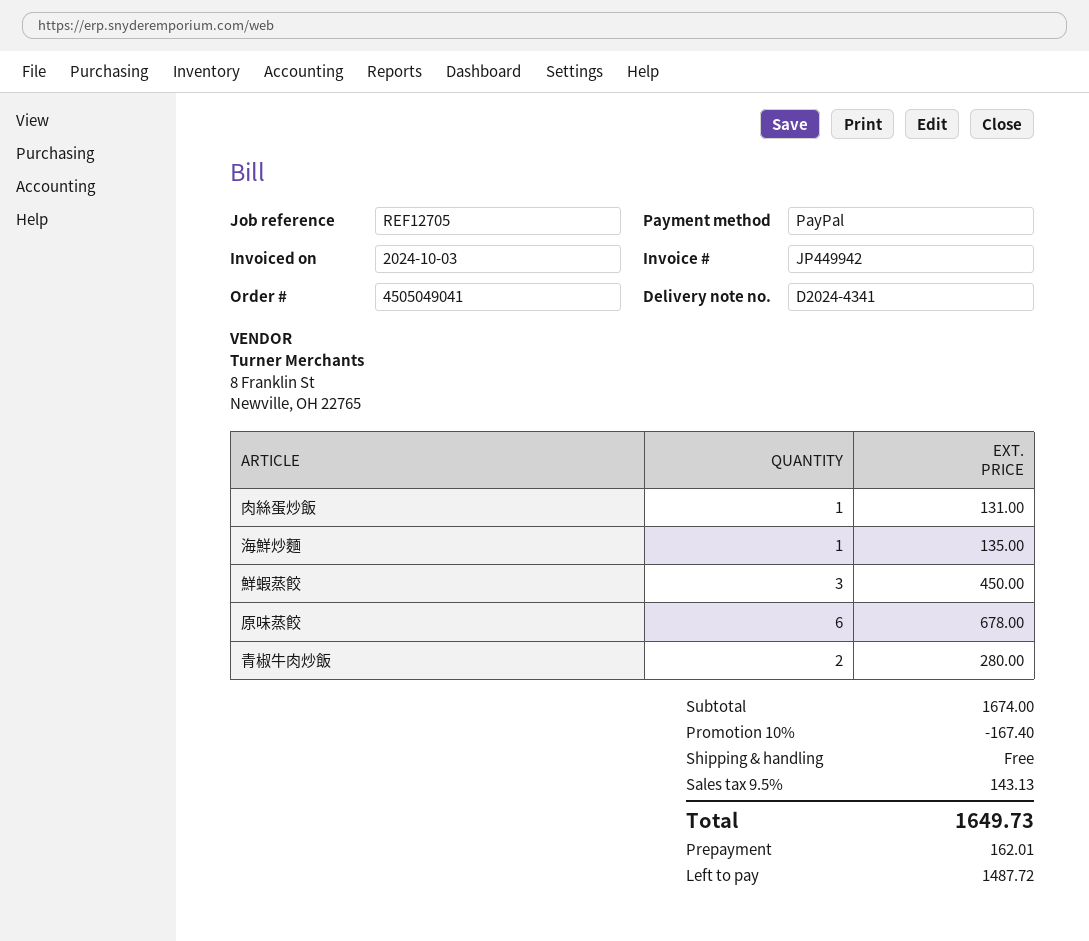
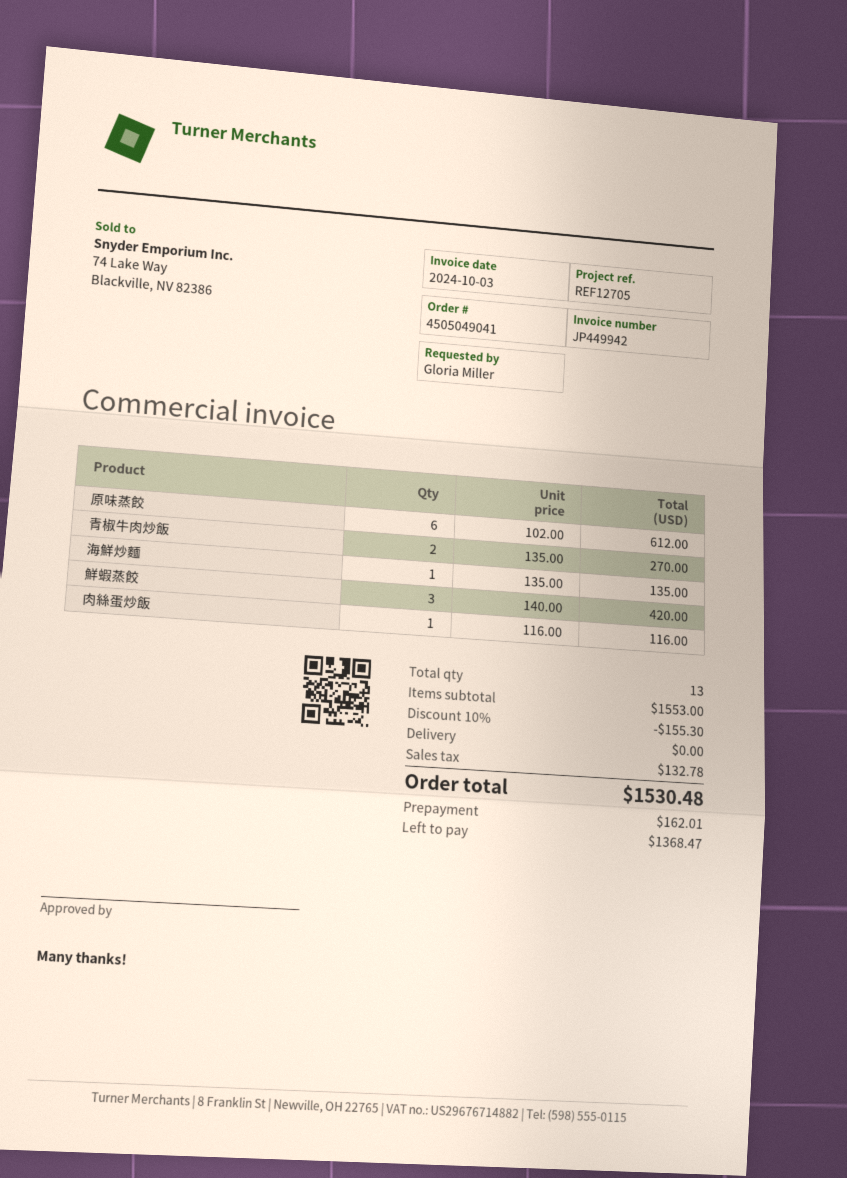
肉絲蛋炒飯: 1 for 131.00 -> 1 for 116.00
鮮蝦蒸餃: 3 for 450.00 -> 3 for 420.00
原味蒸餃: 6 for 678.00 -> 6 for 612.00
青椒牛肉炒飯: 2 for 280.00 -> 2 for 270.00
subtotal: 1674.00 -> 1553.00
discount: 10% = 167.40 -> 10% = 155.30
tax: 143.13 -> 132.78
total: 1649.73 -> 1530.48
balance: 1487.72 -> 1368.47

